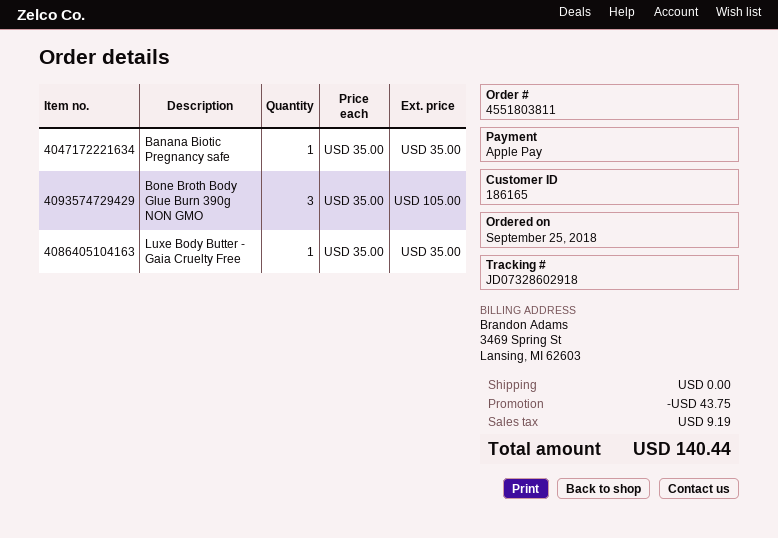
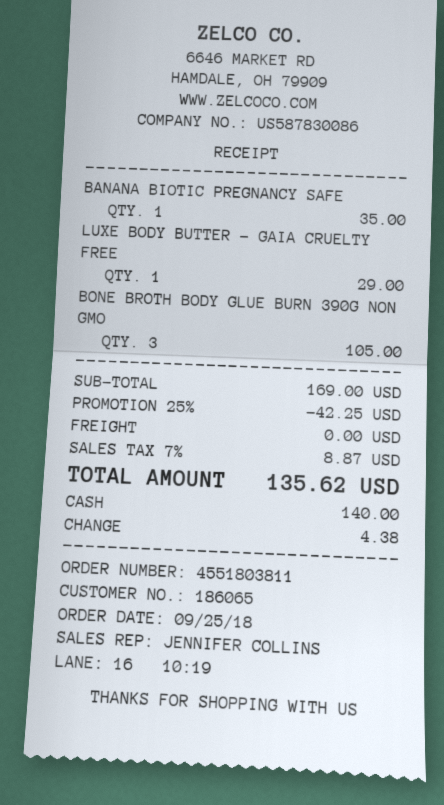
customer number: 186165 -> 186065
payment method: Apple Pay -> cash
Luxe Body Butter - Gaia Cruelty Free: 1 for 35.00 -> 1 for 29.00
discount: 43.75 -> 42.25
tax: 9.19 -> 8.87
total: 140.44 -> 135.62

